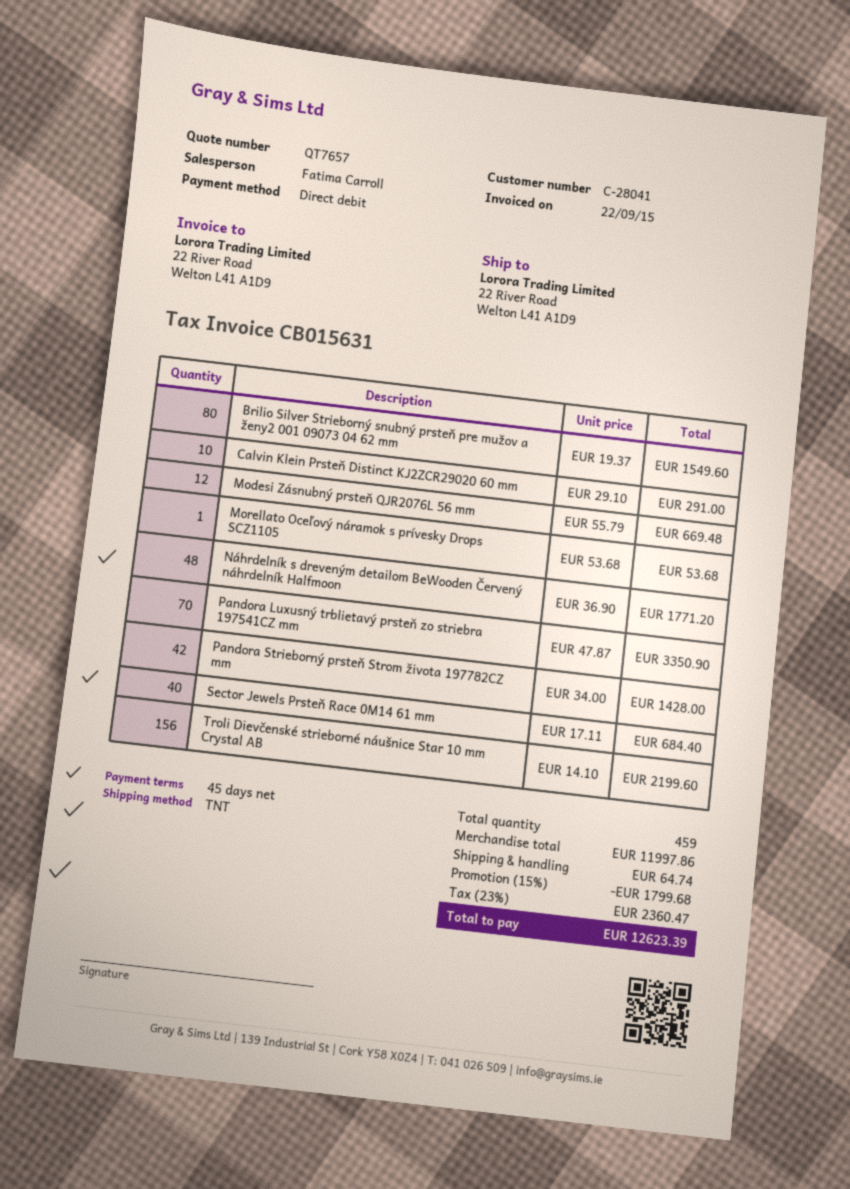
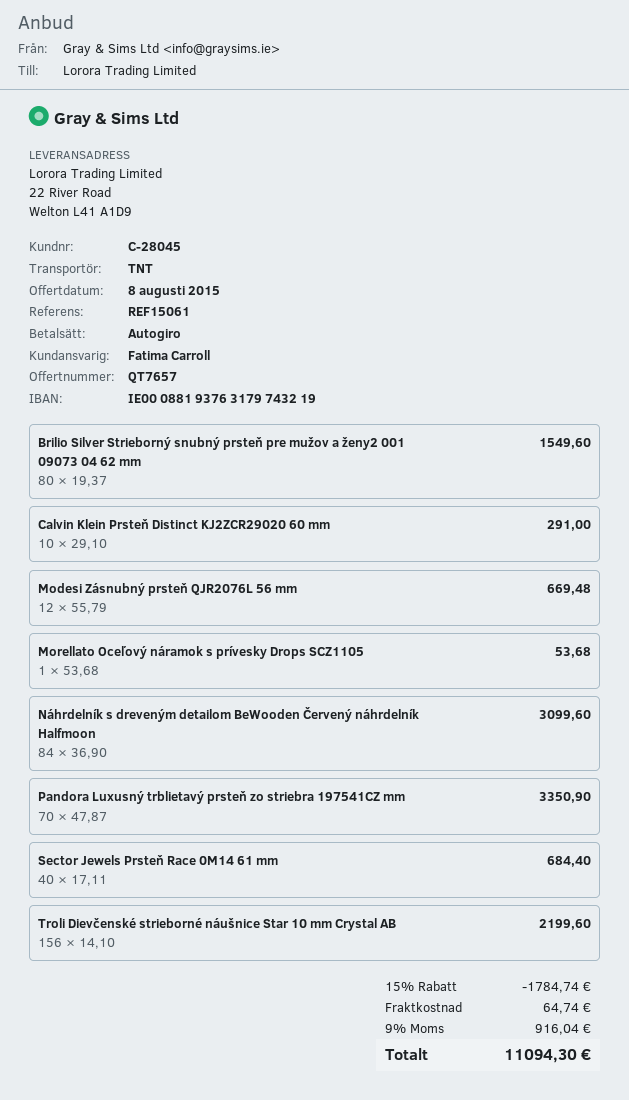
customer number: C-28041 -> C-28045
Náhrdelník s dreveným detailom BeWooden Červený náhrdelník Halfmoon: 48 x 36.90 = 1771.20 -> 84 x 36.90 = 3099.60
Pandora Strieborný prsteň Strom života 197782CZ mm: 42 x 34.00 = 1428.00 -> none
discount: 15% = 1799.68 -> 15% = 1784.74
tax: 23% = 2360.47 -> 9% = 916.04
total: 12623.39 -> 11094.30

